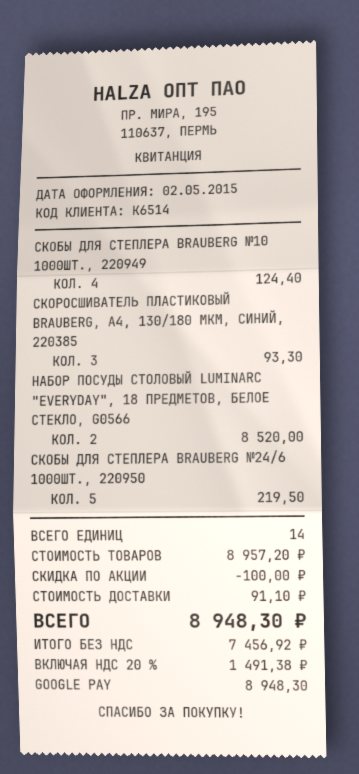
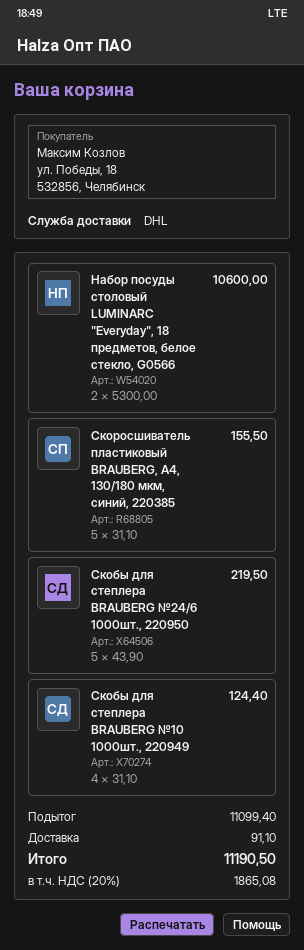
СКОРОСШИВАТЕЛЬ ПЛАСТИКОВЫЙ BRAUBERG, А4, 130/180 МКМ, СИНИЙ, 220385: 3 for 93.30 -> 5 for 155.50
НАБОР ПОСУДЫ СТОЛОВЫЙ LUMINARC "EVERYDAY", 18 ПРЕДМЕТОВ, БЕЛОЕ СТЕКЛО, G0566: 2 for 8520.00 -> 2 for 10600.00
subtotal: 8957.20 -> 11099.40
discount: 100.00 -> none
tax: 20% = 1491.38 -> 20% = 1865.08
total: 8948.30 -> 11190.50

